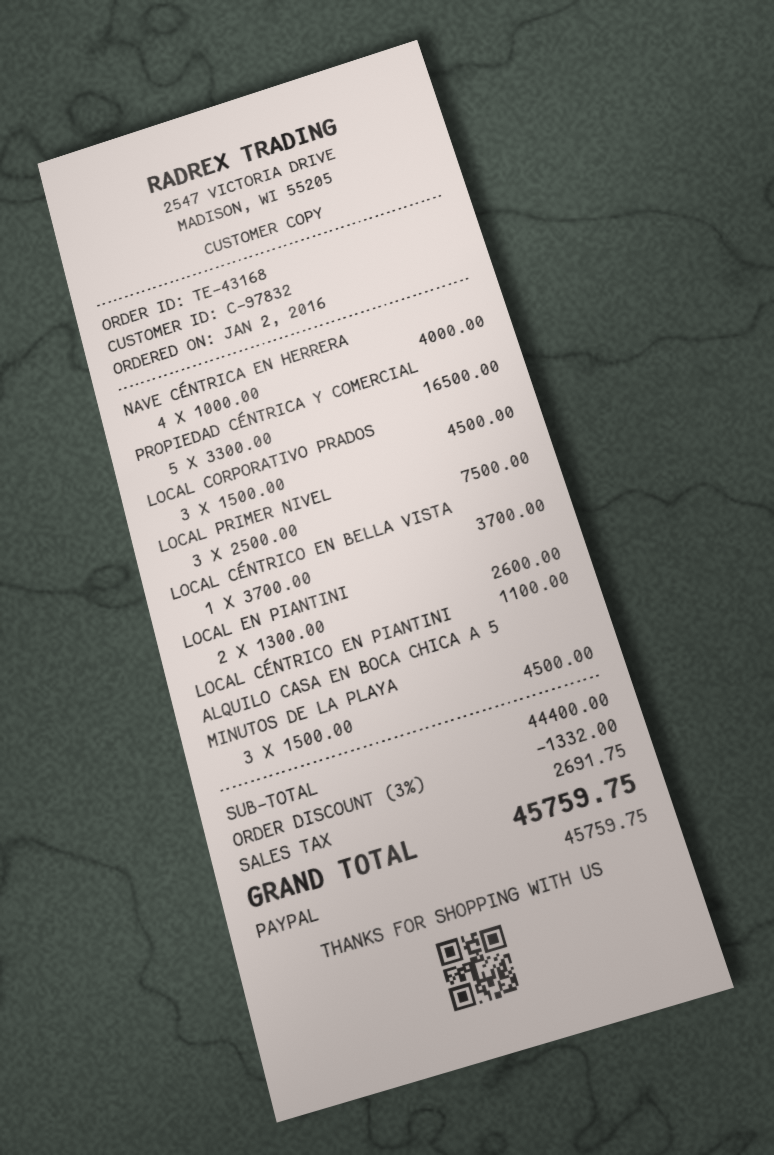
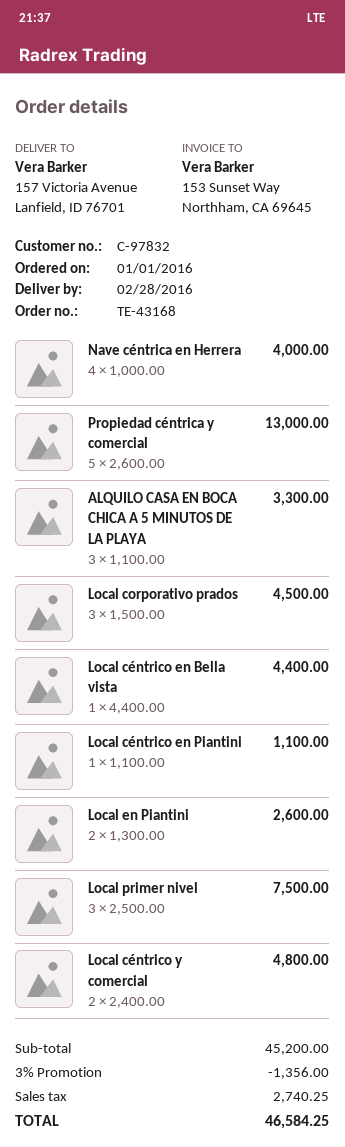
order date: 2016-01-02 -> 2016-01-01
PROPIEDAD CÉNTRICA Y COMERCIAL: 5 x 3300.00 = 16500.00 -> 5 x 2600.00 = 13000.00
LOCAL CÉNTRICO EN BELLA VISTA: 1 x 3700.00 = 3700.00 -> 1 x 4400.00 = 4400.00
ALQUILO CASA EN BOCA CHICA A 5 MINUTOS DE LA PLAYA: 3 x 1500.00 = 4500.00 -> 3 x 1100.00 = 3300.00
Local céntrico y comercial: none -> 2 x 2400.00 = 4800.00
subtotal: 44400.00 -> 45200.00
discount: 3% = 1332.00 -> 3% = 1356.00
tax: 2691.75 -> 2740.25
total: 45759.75 -> 46584.25

